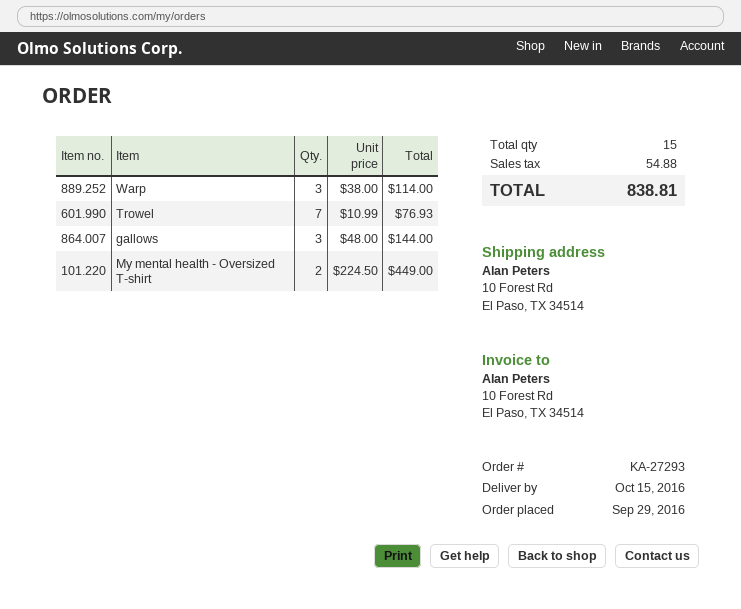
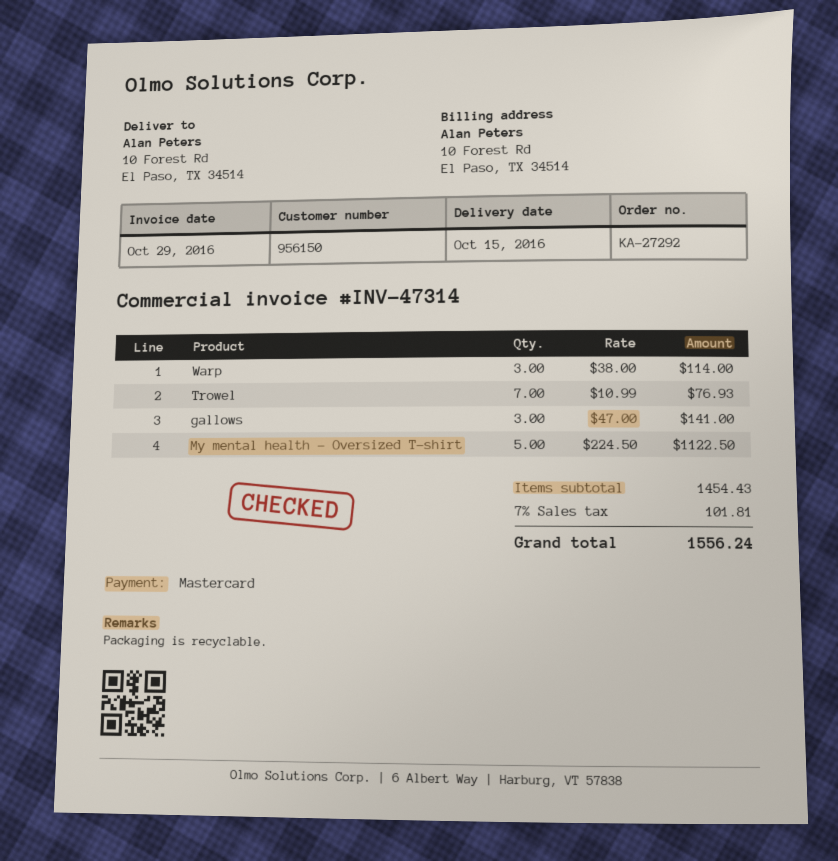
order number: KA-27293 -> KA-27292
gallows: 3 x 48.00 = 144.00 -> 3 x 47.00 = 141.00
My mental health - Oversized T-shirt: 2 x 224.50 = 449.00 -> 5 x 224.50 = 1122.50
tax: 54.88 -> 101.81
total: 838.81 -> 1556.24

